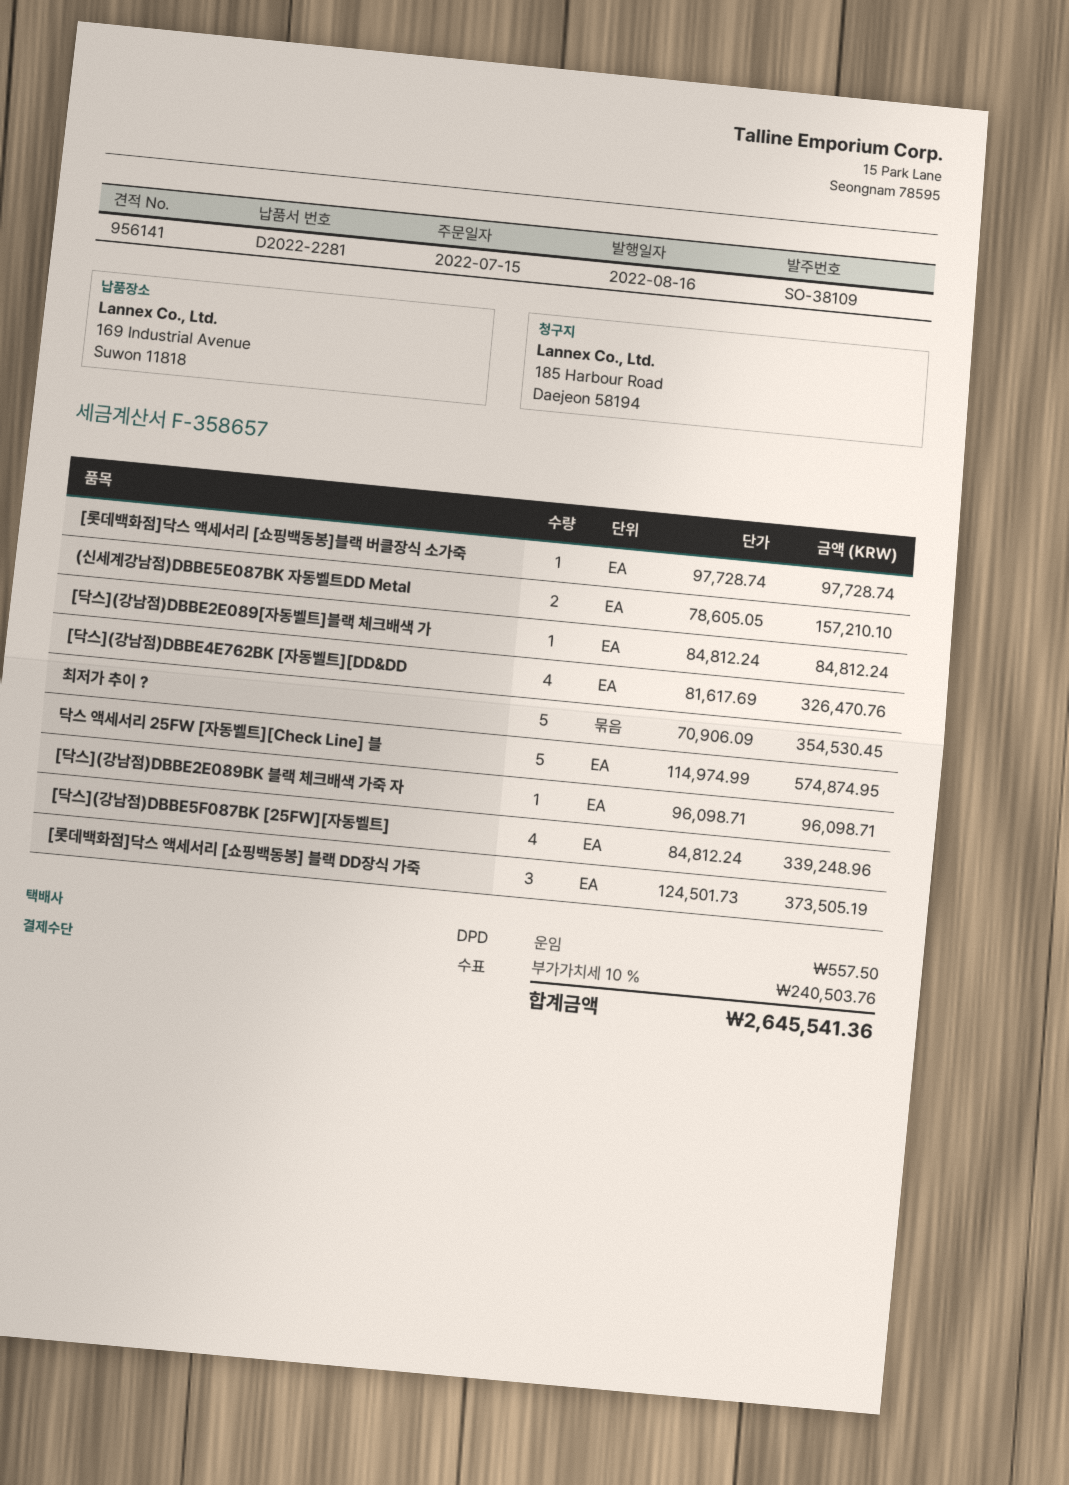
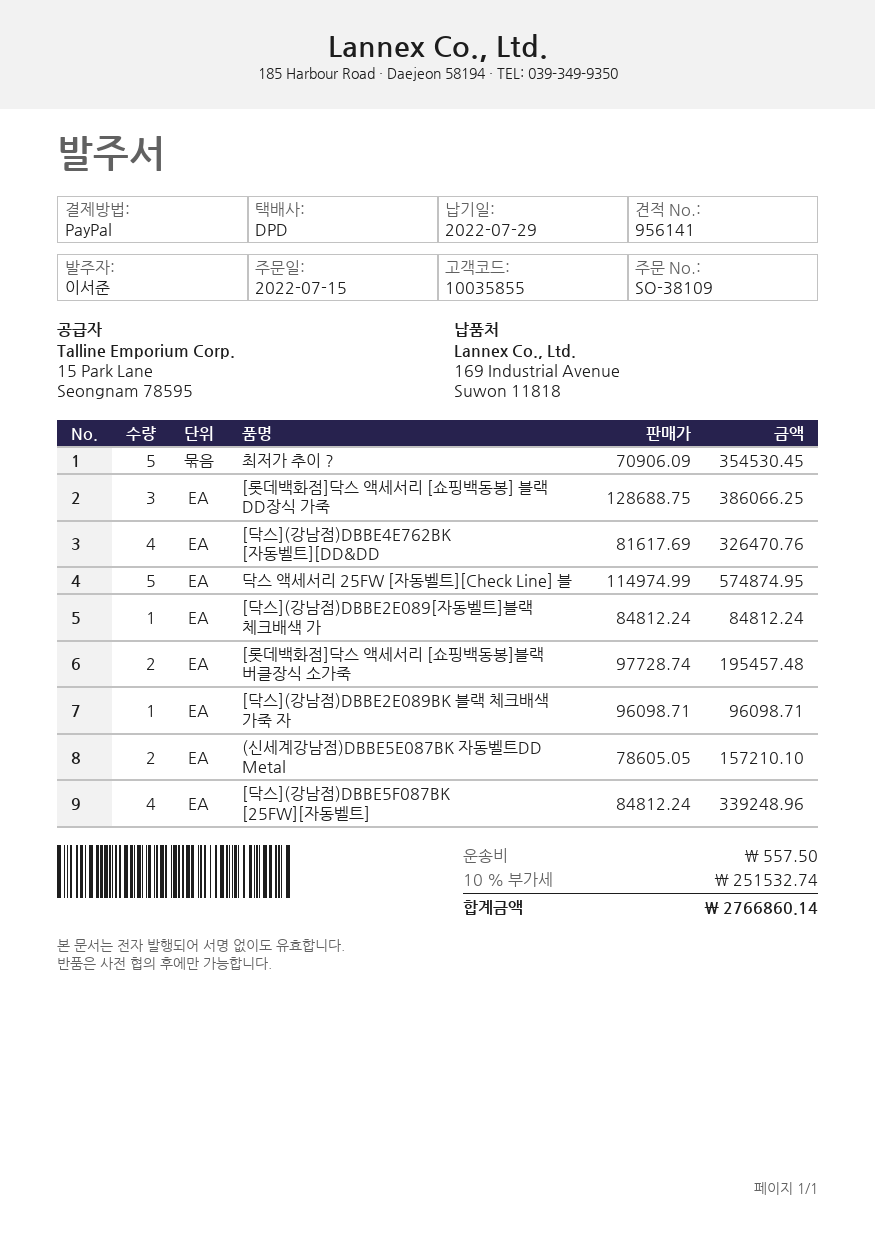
payment method: cheque -> PayPal
[롯데백화점]닥스 액세서리 [쇼핑백동봉]블랙 버클장식 소가죽: 1 x 97728.74 = 97728.74 -> 2 x 97728.74 = 195457.48
[롯데백화점]닥스 액세서리 [쇼핑백동봉] 블랙 DD장식 가죽: 3 x 124501.73 = 373505.19 -> 3 x 128688.75 = 386066.25
tax: 10% = 240503.76 -> 10% = 251532.74
total: 2645541.36 -> 2766860.14

